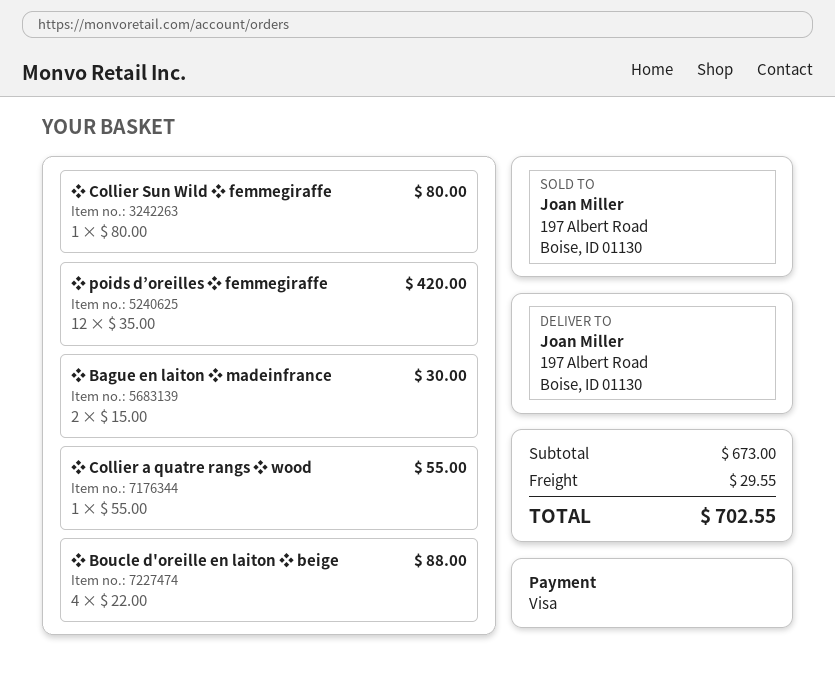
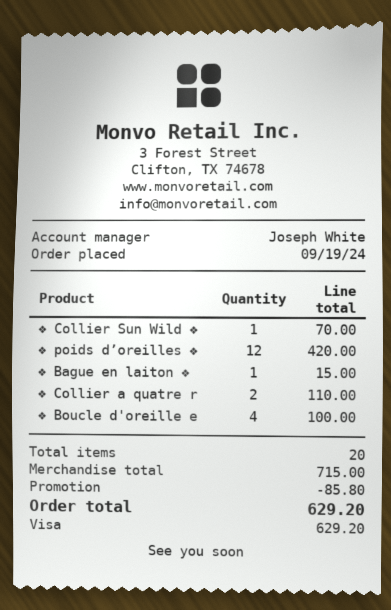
❖ Collier Sun Wild ❖ femmegiraffe: 1 for 80.00 -> 1 for 70.00
❖ Bague en laiton ❖ madeinfrance: 2 for 30.00 -> 1 for 15.00
❖ Collier a quatre rangs ❖ wood: 1 for 55.00 -> 2 for 110.00
❖ Boucle d'oreille en laiton ❖ beige: 4 for 88.00 -> 4 for 100.00
subtotal: 673.00 -> 715.00
discount: none -> 85.80
shipping: 29.55 -> none
total: 702.55 -> 629.20

